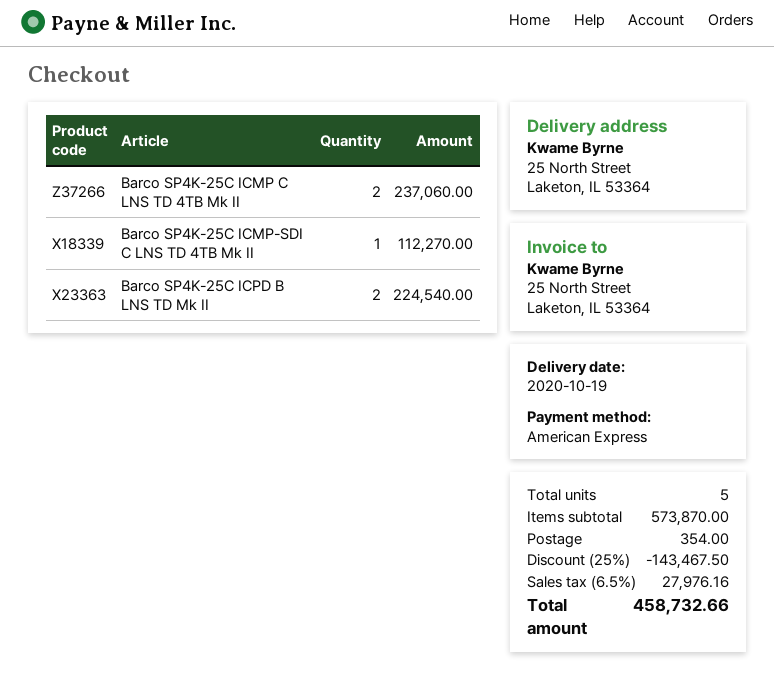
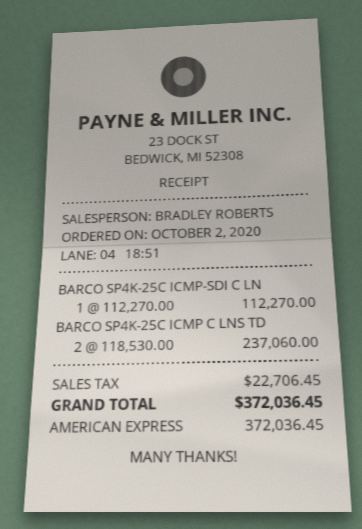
Barco SP4K-25C ICPD B LNS TD Mk II: 2 for 224540.00 -> none
discount: 25% = 143467.50 -> none
shipping: 354.00 -> none
tax: 27976.16 -> 22706.45
total: 458732.66 -> 372036.45

